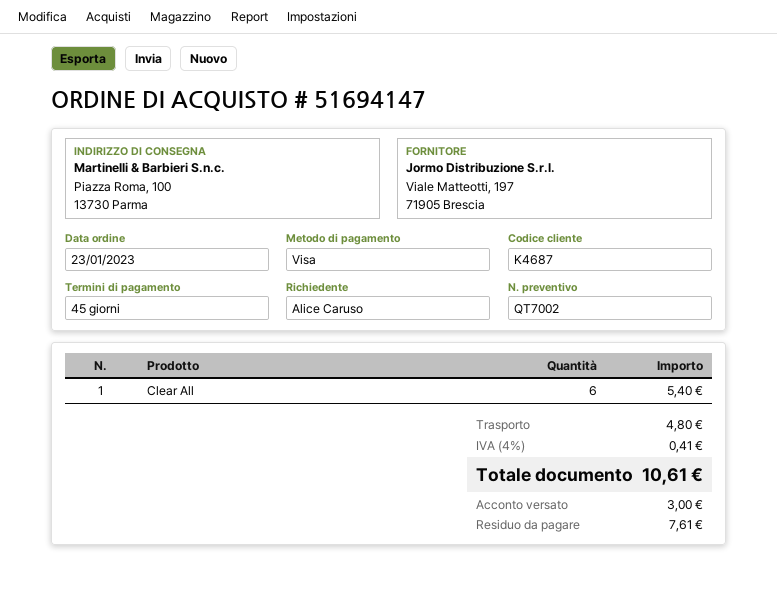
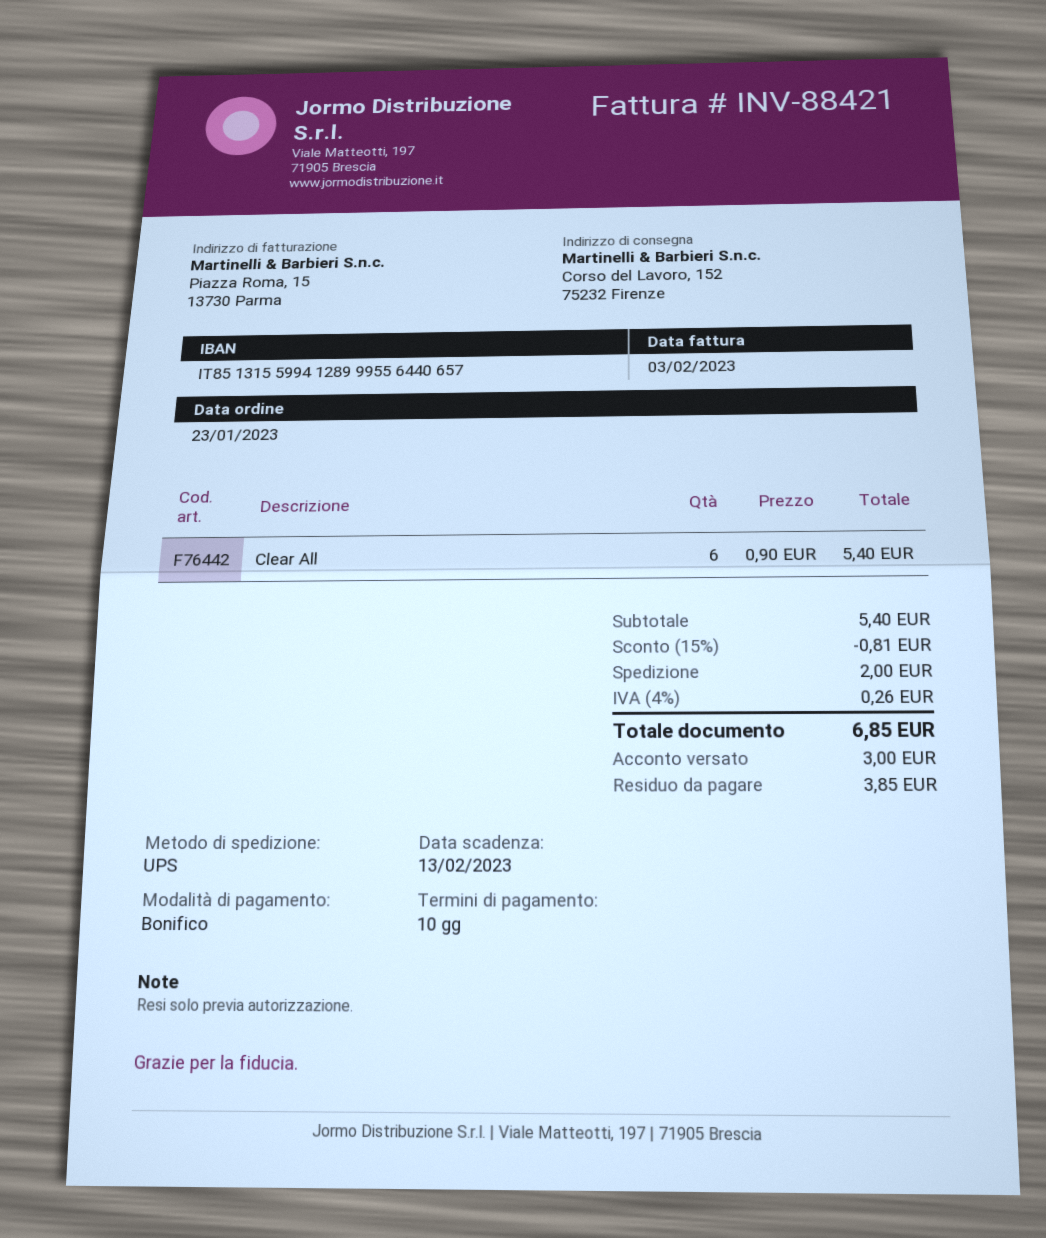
payment terms: 45 days -> 10 days
payment method: Visa -> bank transfer
ship to: Piazza Roma, 100, 13730 Parma -> Corso del Lavoro, 152, 75232 Firenze
discount: none -> 15% = 0.81
shipping: 4.80 -> 2.00
tax: 4% = 0.41 -> 4% = 0.26
total: 10.61 -> 6.85
balance: 7.61 -> 3.85

